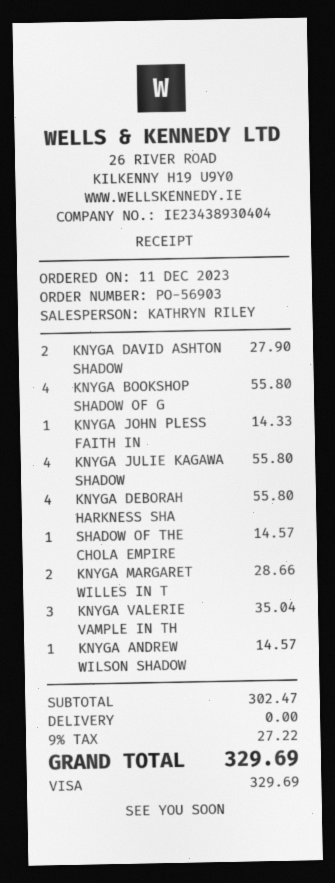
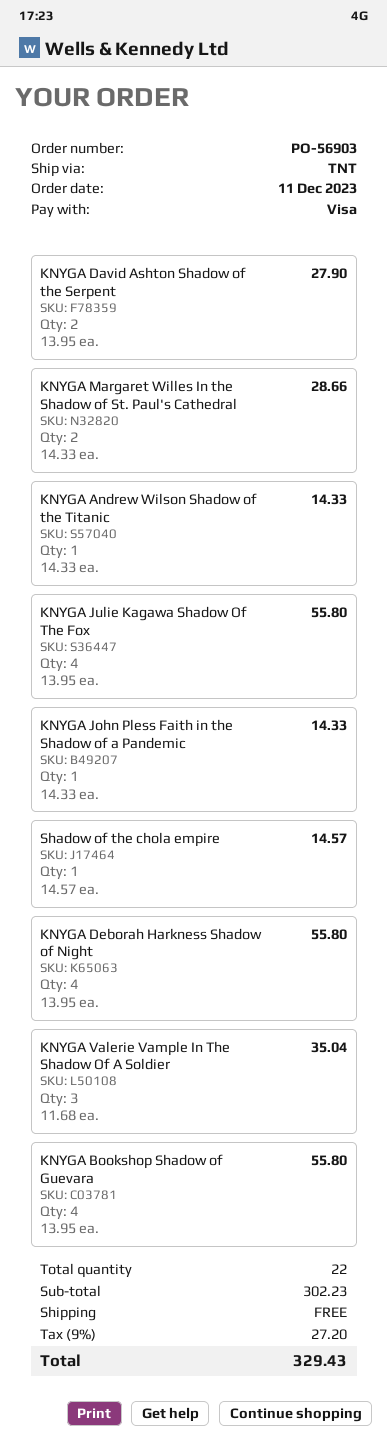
KNYGA ANDREW WILSON SHADOW: 1 for 14.57 -> 1 for 14.33
subtotal: 302.47 -> 302.23
tax: 9% = 27.22 -> 9% = 27.20
total: 329.69 -> 329.43

